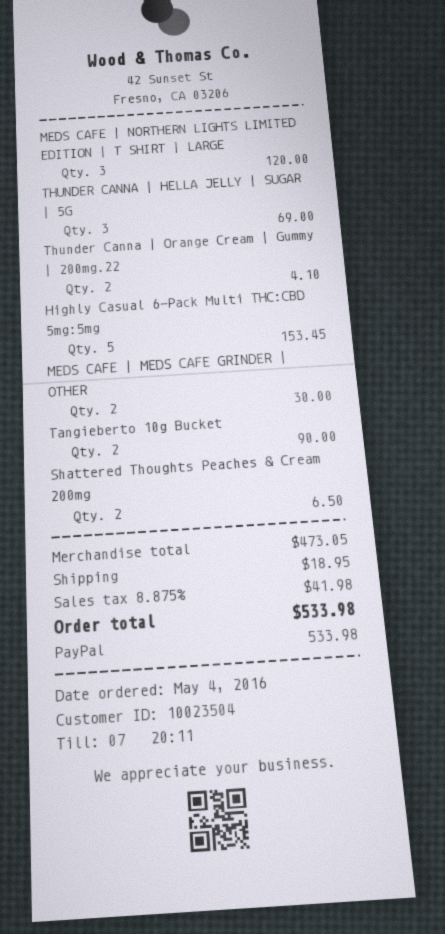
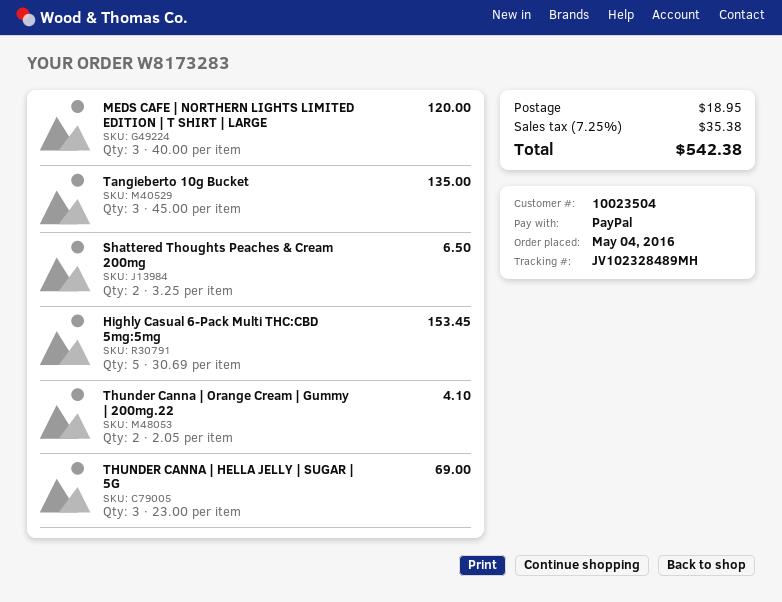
MEDS CAFE | MEDS CAFE GRINDER | OTHER: 2 for 30.00 -> none
Tangieberto 10g Bucket: 2 for 90.00 -> 3 for 135.00
tax: 8.875% = 41.98 -> 7.25% = 35.38
total: 533.98 -> 542.38

